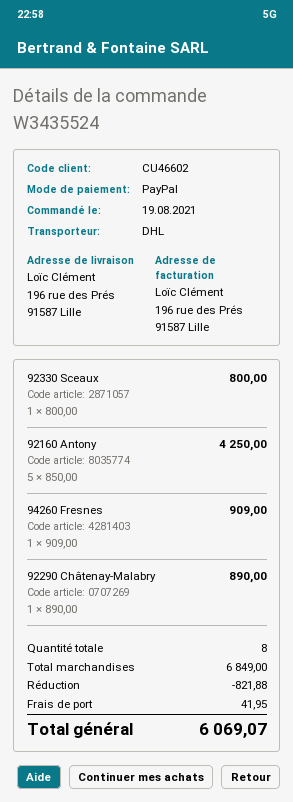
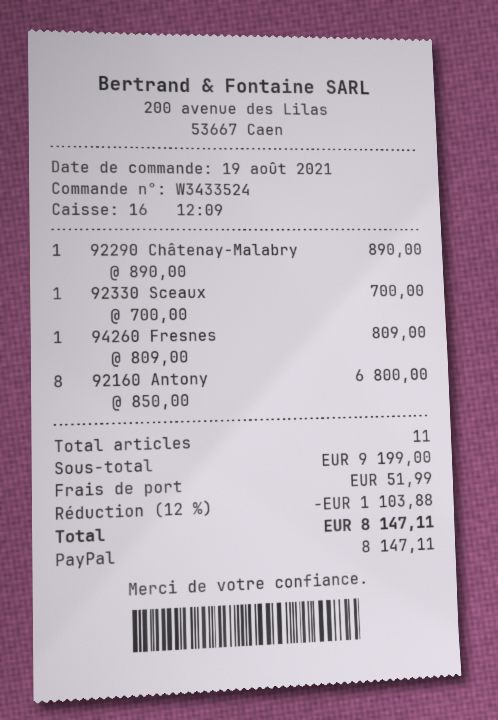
order number: W3435524 -> W3433524
92330 Sceaux: 1 x 800.00 = 800.00 -> 1 x 700.00 = 700.00
92160 Antony: 5 x 850.00 = 4250.00 -> 8 x 850.00 = 6800.00
94260 Fresnes: 1 x 909.00 = 909.00 -> 1 x 809.00 = 809.00
total quantity: 8 -> 11
subtotal: 6849.00 -> 9199.00
discount: 821.88 -> 1103.88
shipping: 41.95 -> 51.99
total: 6069.07 -> 8147.11

